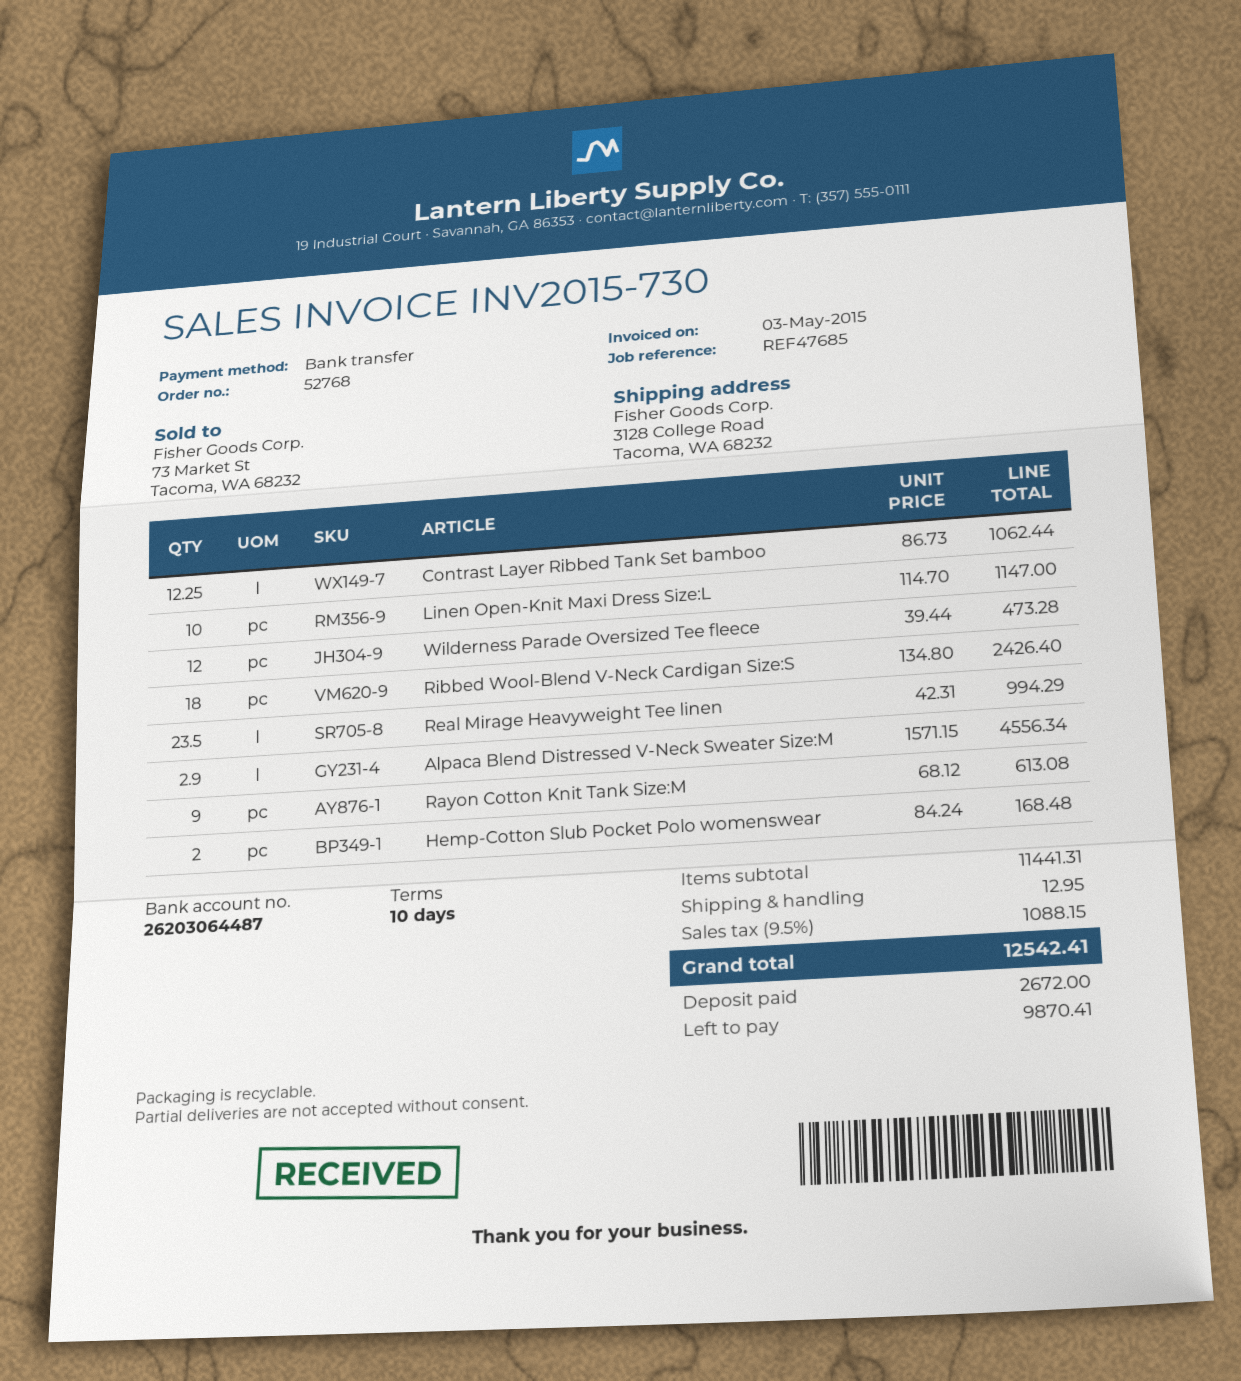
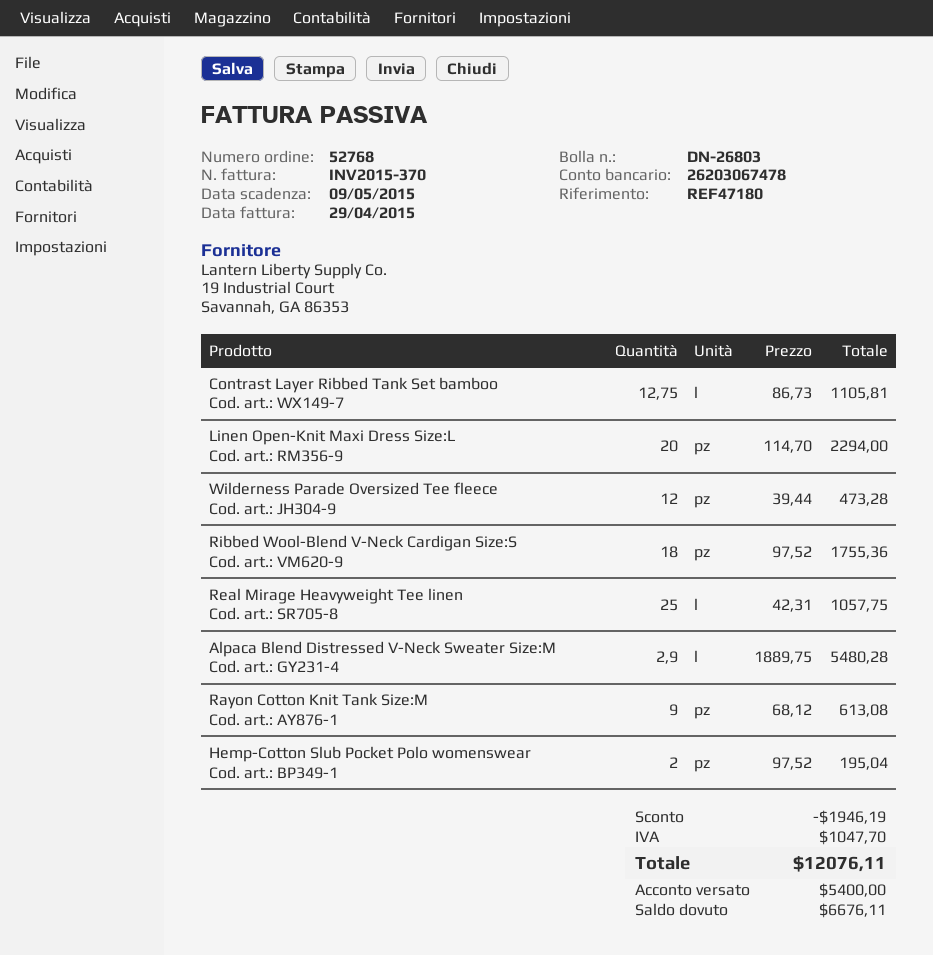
invoice number: INV2015-730 -> INV2015-370
invoice date: 2015-05-03 -> 2015-04-29
reference: REF47685 -> REF47180
bank account: 26203064487 -> 26203067478
Contrast Layer Ribbed Tank Set bamboo: 12.25 x 86.73 = 1062.44 -> 12.75 x 86.73 = 1105.81
Linen Open-Knit Maxi Dress Size:L: 10 x 114.70 = 1147.00 -> 20 x 114.70 = 2294.00
Ribbed Wool-Blend V-Neck Cardigan Size:S: 18 x 134.80 = 2426.40 -> 18 x 97.52 = 1755.36
Real Mirage Heavyweight Tee linen: 23.5 x 42.31 = 994.29 -> 25 x 42.31 = 1057.75
Alpaca Blend Distressed V-Neck Sweater Size:M: 2.9 x 1571.15 = 4556.34 -> 2.9 x 1889.75 = 5480.28
Hemp-Cotton Slub Pocket Polo womenswear: 2 x 84.24 = 168.48 -> 2 x 97.52 = 195.04
discount: none -> 1946.19
shipping: 12.95 -> none
tax: 1088.15 -> 1047.70
total: 12542.41 -> 12076.11
deposit: 2672.00 -> 5400.00
balance: 9870.41 -> 6676.11

